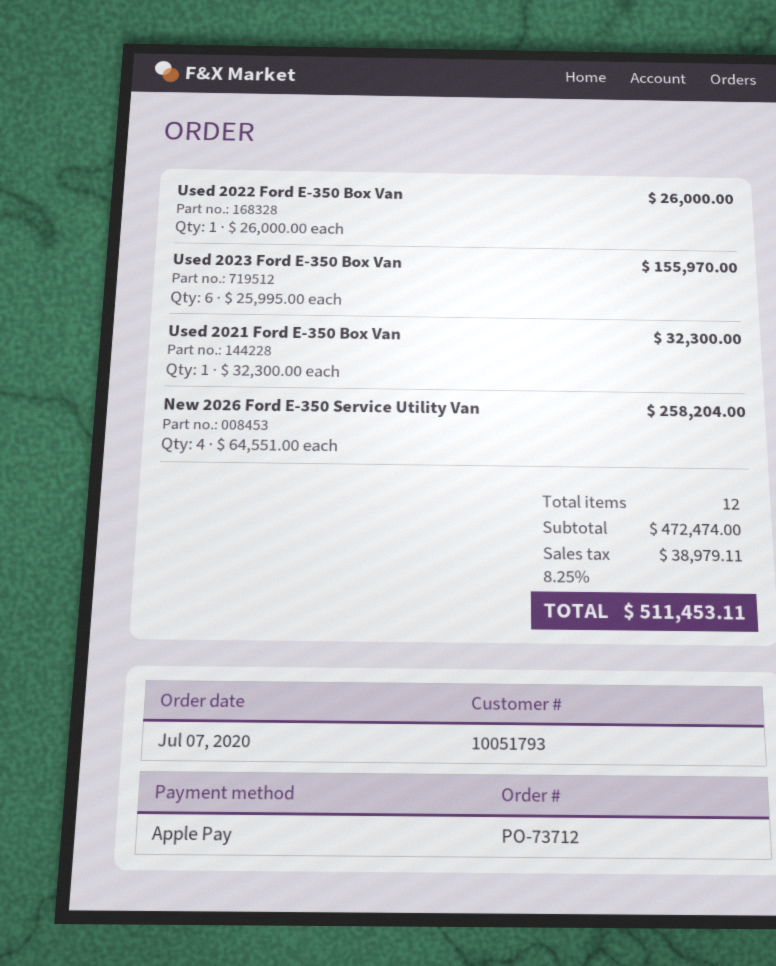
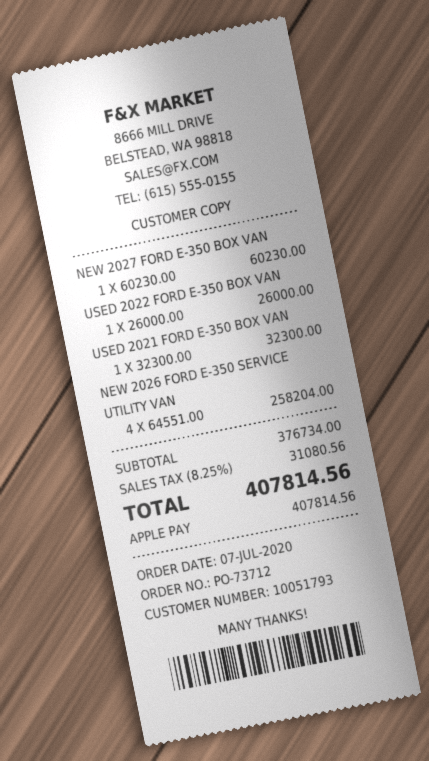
Used 2023 Ford E-350 Box Van: 6 x 25995.00 = 155970.00 -> none
NEW 2027 FORD E-350 BOX VAN: none -> 1 x 60230.00 = 60230.00
subtotal: 472474.00 -> 376734.00
tax: 8.25% = 38979.11 -> 8.25% = 31080.56
total: 511453.11 -> 407814.56

